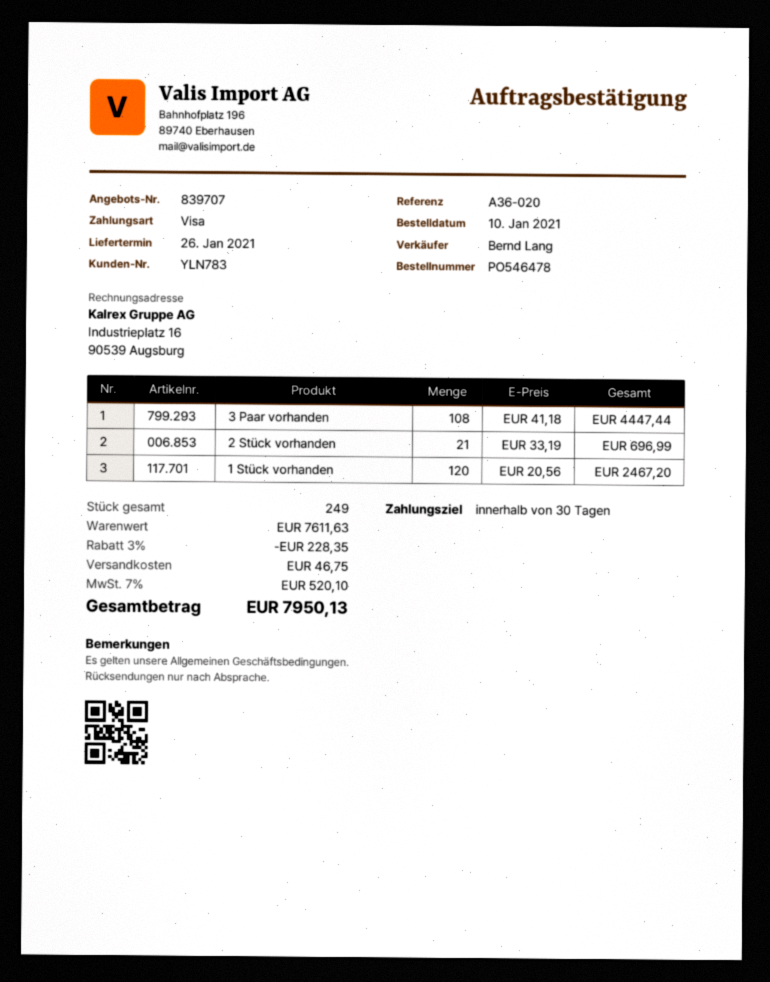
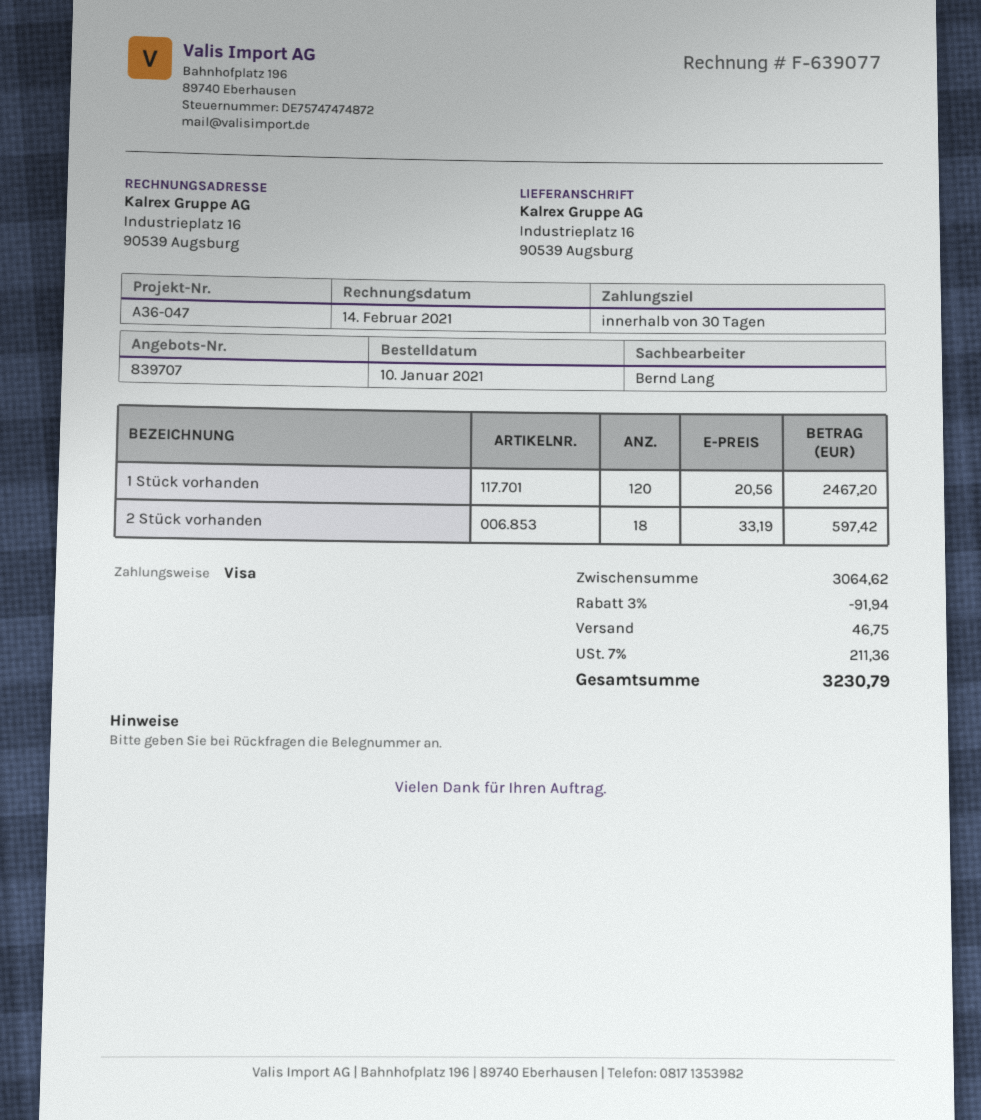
reference: A36-020 -> A36-047
3 Paar vorhanden: 108 x 41.18 = 4447.44 -> none
2 Stück vorhanden: 21 x 33.19 = 696.99 -> 18 x 33.19 = 597.42
subtotal: 7611.63 -> 3064.62
discount: 3% = 228.35 -> 3% = 91.94
tax: 7% = 520.10 -> 7% = 211.36
total: 7950.13 -> 3230.79

